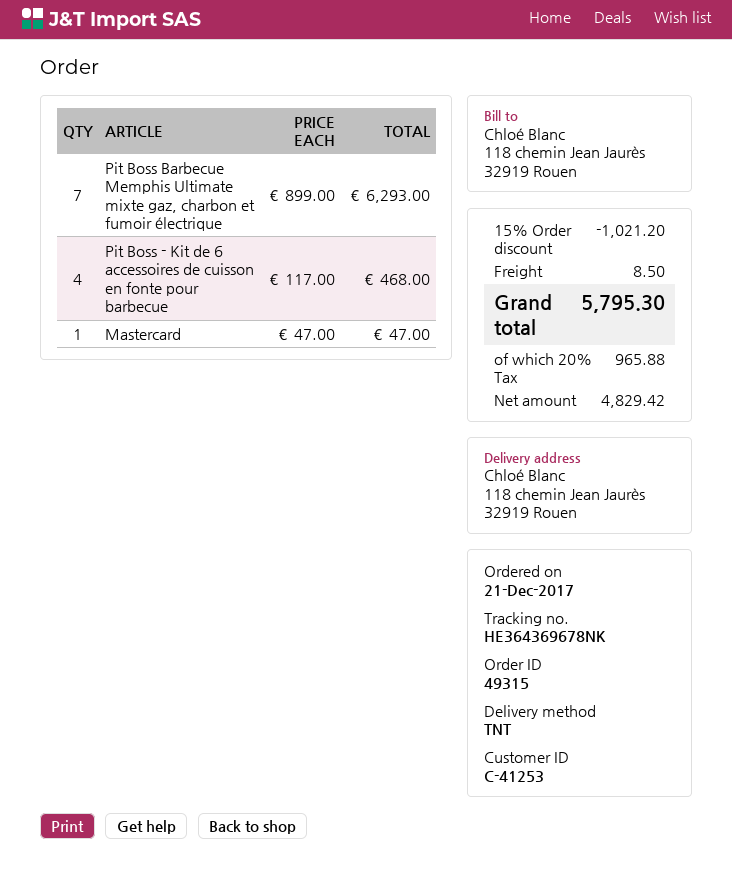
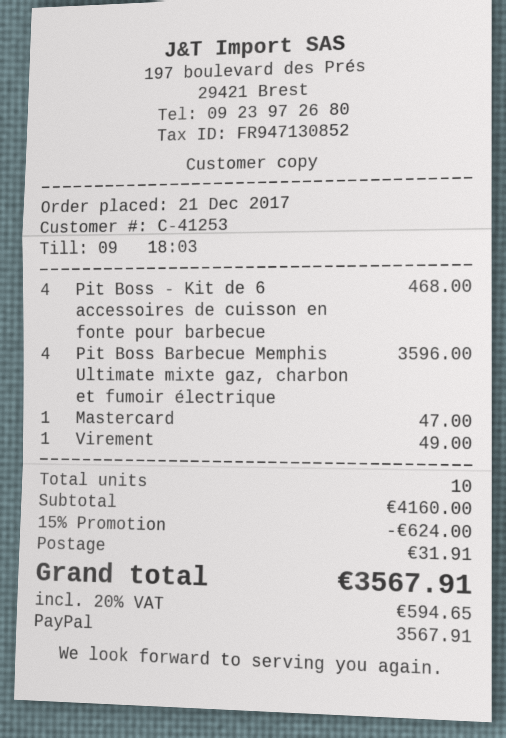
Pit Boss Barbecue Memphis Ultimate mixte gaz, charbon et fumoir électrique: 7 for 6293.00 -> 4 for 3596.00
Virement: none -> 1 for 49.00
discount: 15% = 1021.20 -> 15% = 624.00
shipping: 8.50 -> 31.91
tax: 20% = 965.88 -> 20% = 594.65
total: 5795.30 -> 3567.91

